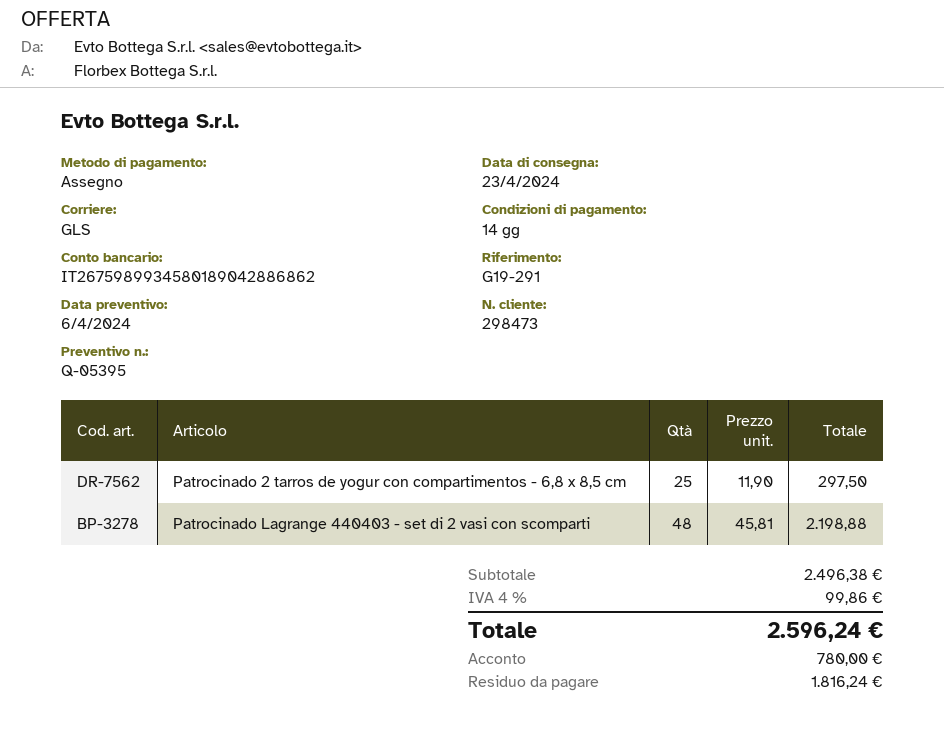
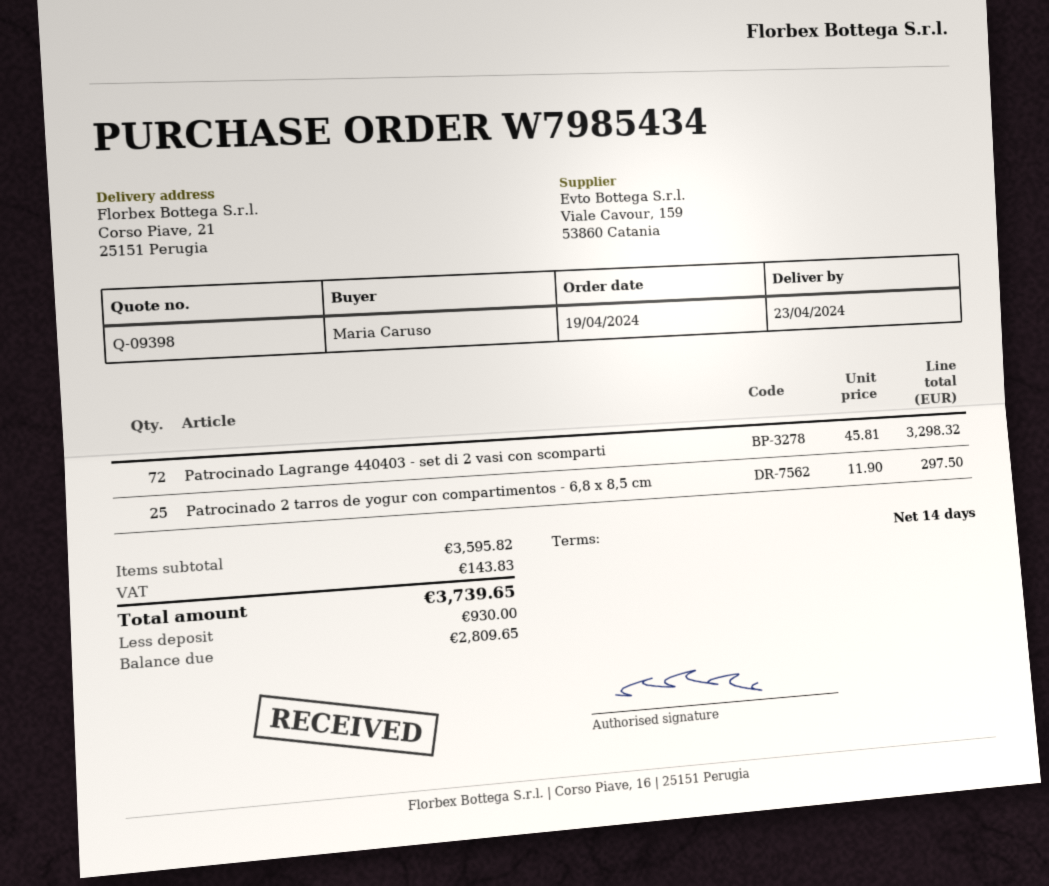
quote number: Q-05395 -> Q-09398
Patrocinado Lagrange 440403 - set di 2 vasi con scomparti: 48 x 45.81 = 2198.88 -> 72 x 45.81 = 3298.32
subtotal: 2496.38 -> 3595.82
tax: 99.86 -> 143.83
total: 2596.24 -> 3739.65
deposit: 780.00 -> 930.00
balance: 1816.24 -> 2809.65

